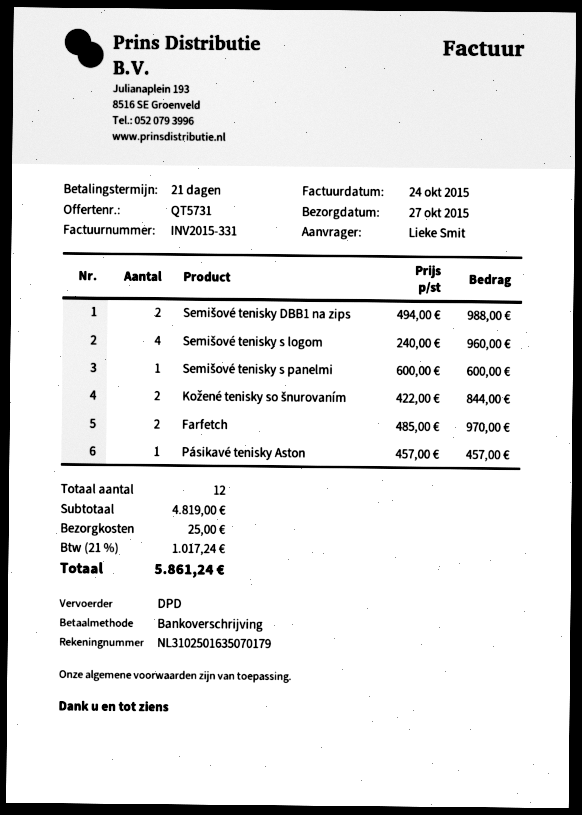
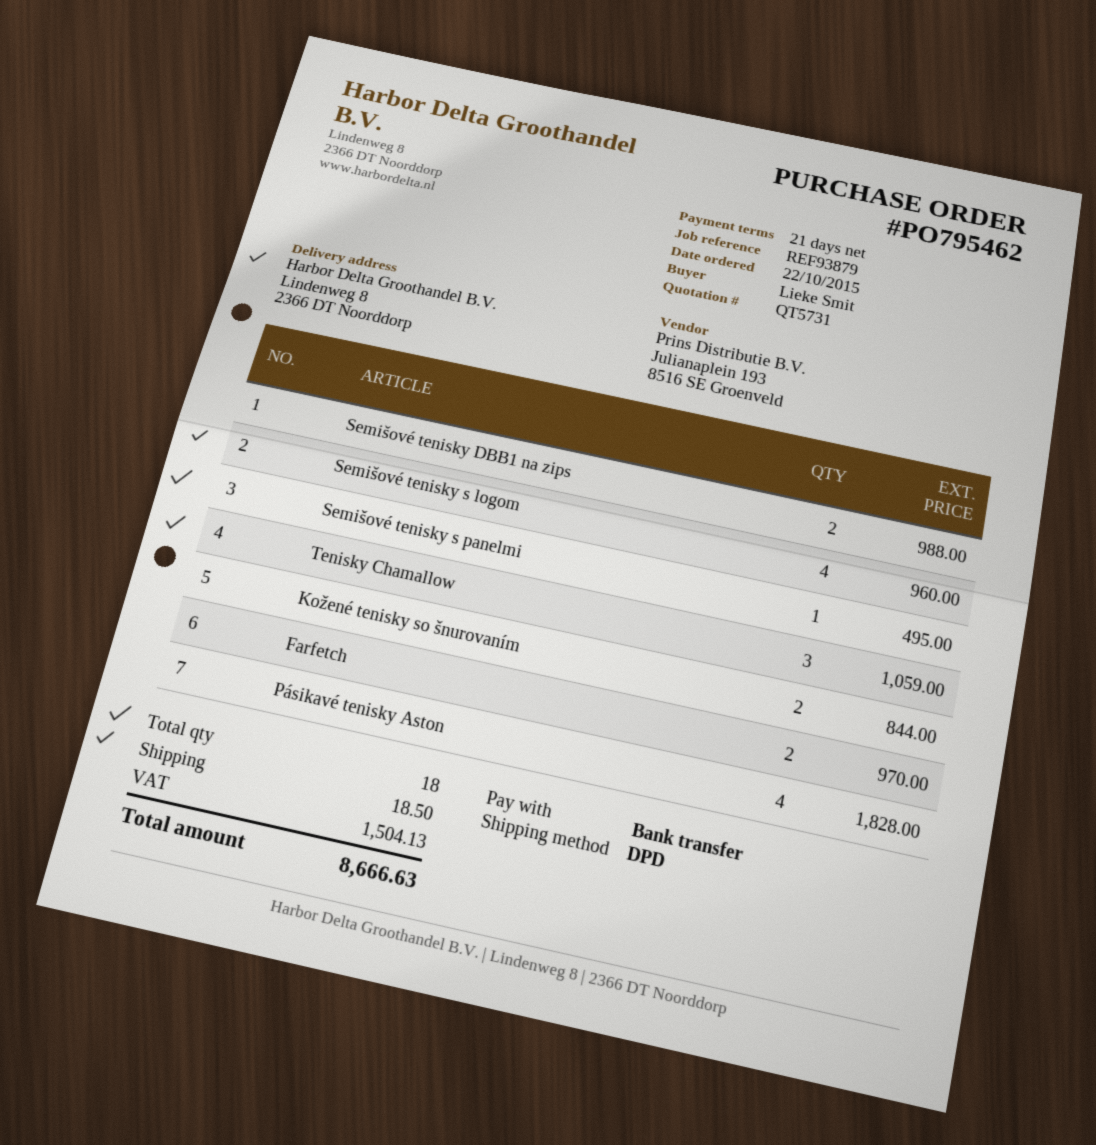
Semišové tenisky s panelmi: 1 for 600.00 -> 1 for 495.00
Pásikavé tenisky Aston: 1 for 457.00 -> 4 for 1828.00
Tenisky Chamallow: none -> 3 for 1059.00
total quantity: 12 -> 18
shipping: 25.00 -> 18.50
tax: 1017.24 -> 1504.13
total: 5861.24 -> 8666.63

